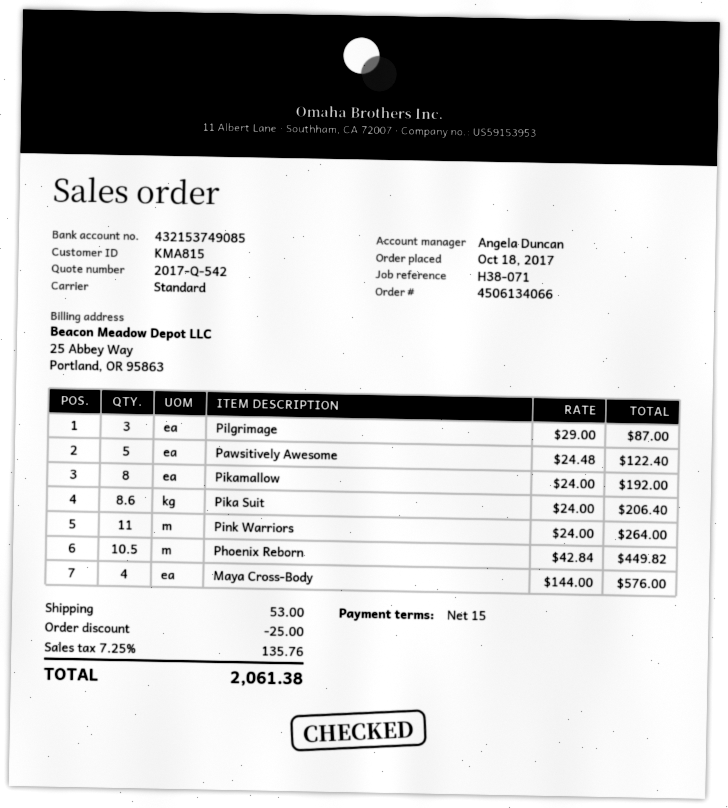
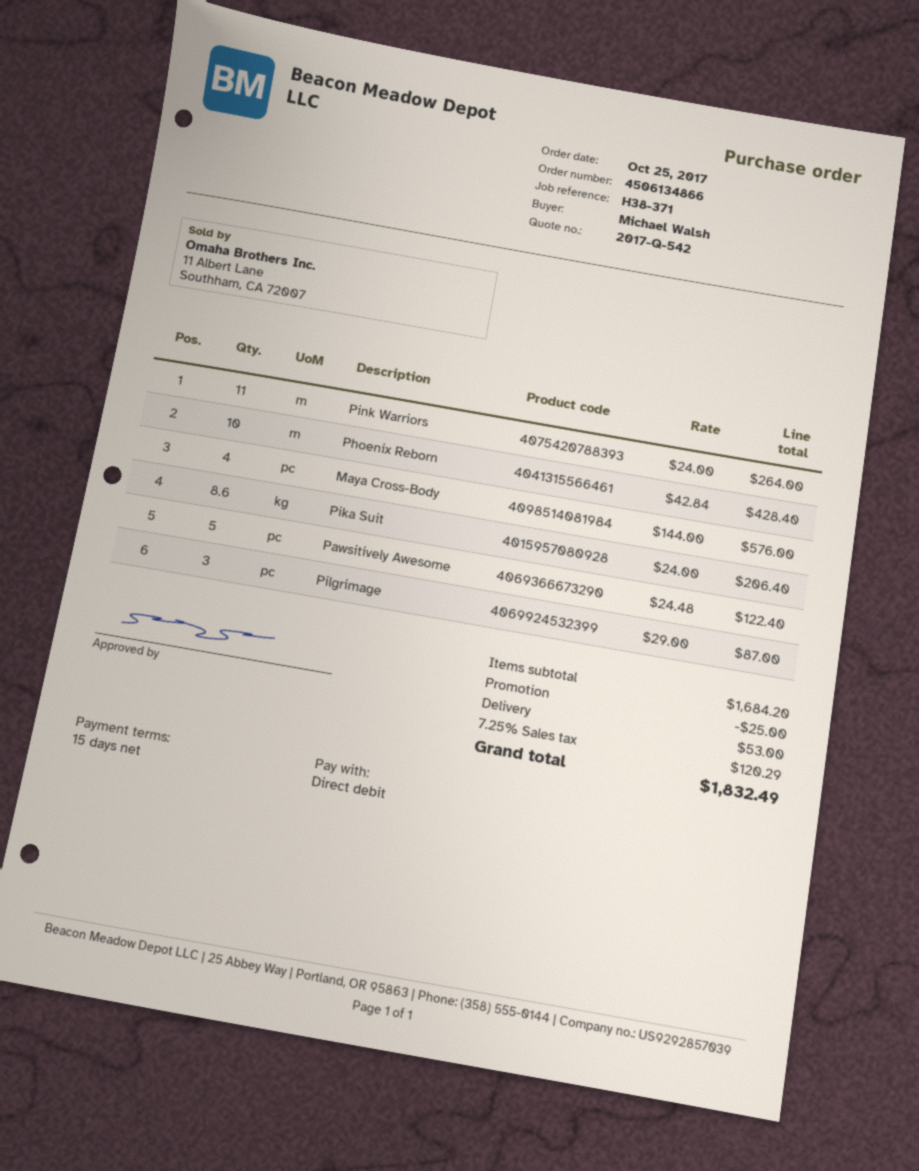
order number: 4506134066 -> 4506134866
order date: 2017-10-18 -> 2017-10-25
reference: H38-071 -> H38-371
Pikamallow: 8 x 24.00 = 192.00 -> none
Phoenix Reborn: 10.5 x 42.84 = 449.82 -> 10 x 42.84 = 428.40
tax: 7.25% = 135.76 -> 7.25% = 120.29
total: 2061.38 -> 1832.49

